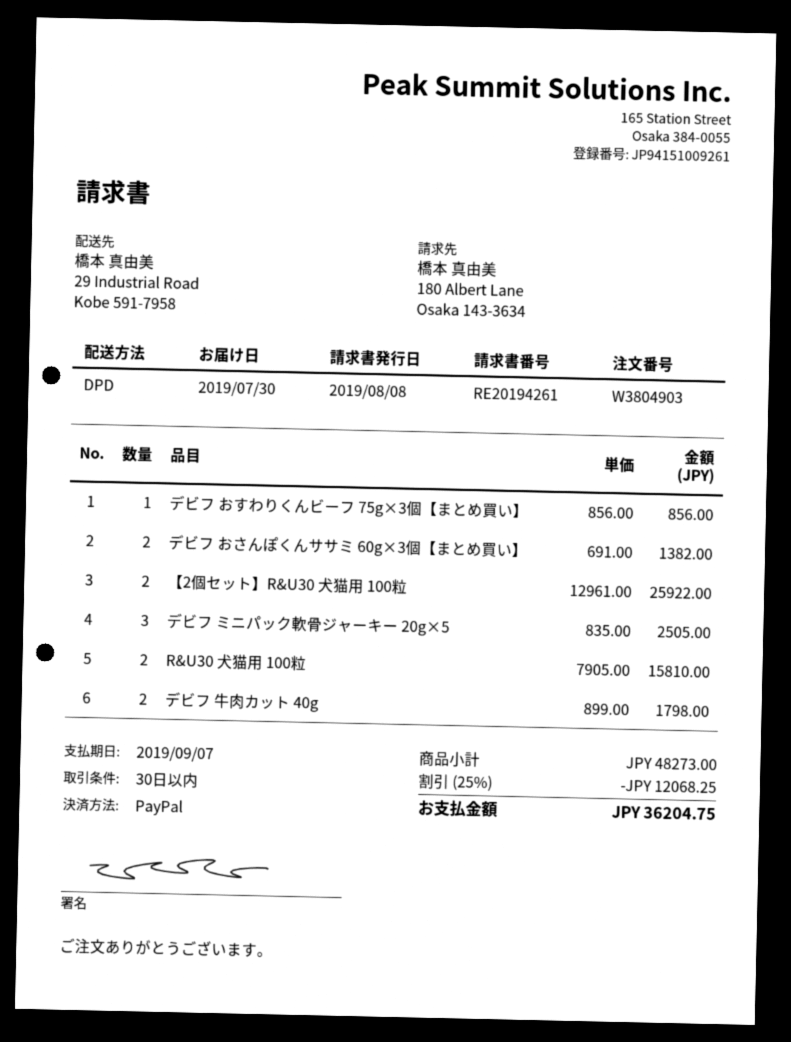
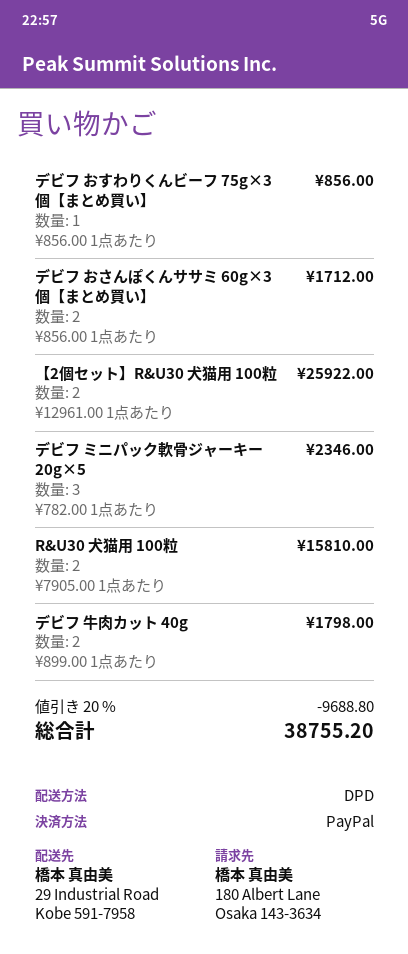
デビフ おさんぽくんササミ 60g×3個【まとめ買い】: 2 x 691.00 = 1382.00 -> 2 x 856.00 = 1712.00
デビフ ミニパック軟骨ジャーキー 20g×5: 3 x 835.00 = 2505.00 -> 3 x 782.00 = 2346.00
discount: 25% = 12068.25 -> 20% = 9688.80
total: 36204.75 -> 38755.20

